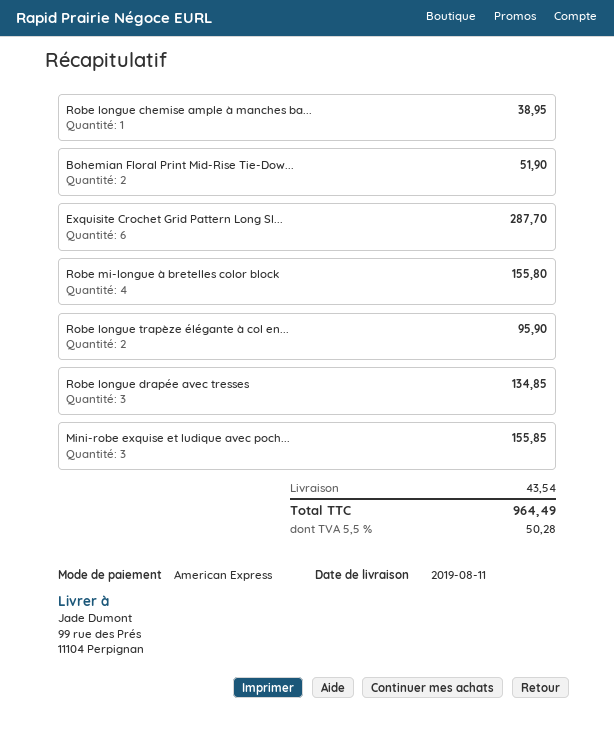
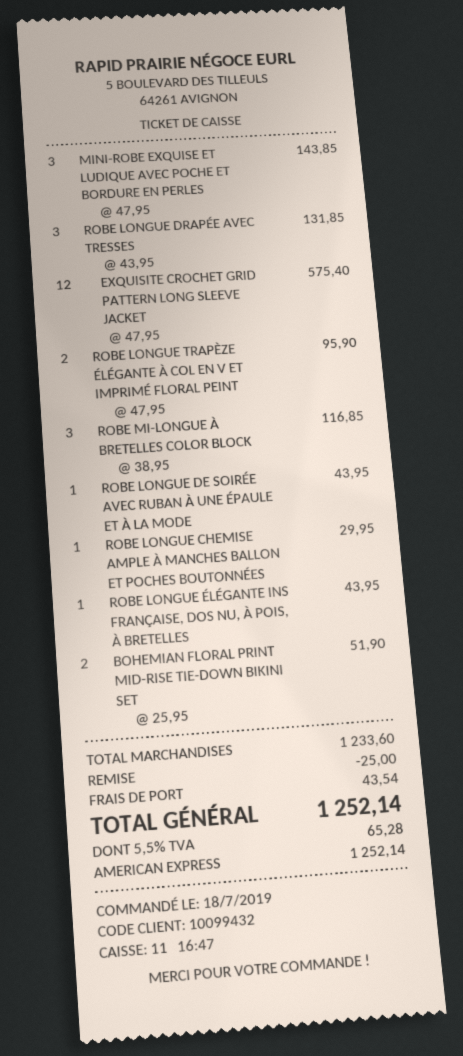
Robe longue chemise ample à manches ba...: 1 for 38.95 -> 1 for 29.95
Exquisite Crochet Grid Pattern Long Sl...: 6 for 287.70 -> 12 for 575.40
Robe mi-longue à bretelles color block: 4 for 155.80 -> 3 for 116.85
Robe longue drapée avec tresses: 3 for 134.85 -> 3 for 131.85
Mini-robe exquise et ludique avec poch...: 3 for 155.85 -> 3 for 143.85
ROBE LONGUE DE SOIRÉE AVEC RUBAN À UNE ÉPAULE ET À LA MODE: none -> 1 for 43.95
ROBE LONGUE ÉLÉGANTE INS FRANÇAISE, DOS NU, À POIS, À BRETELLES: none -> 1 for 43.95
discount: none -> 25.00
tax: 5.5% = 50.28 -> 5.5% = 65.28
total: 964.49 -> 1252.14

